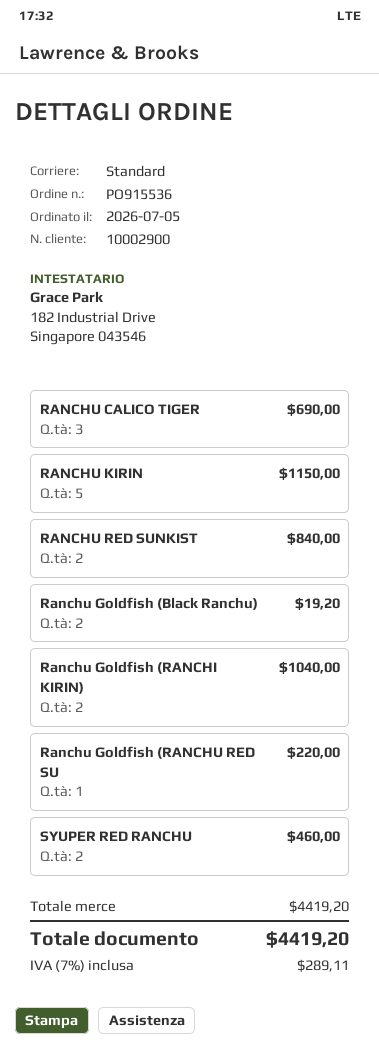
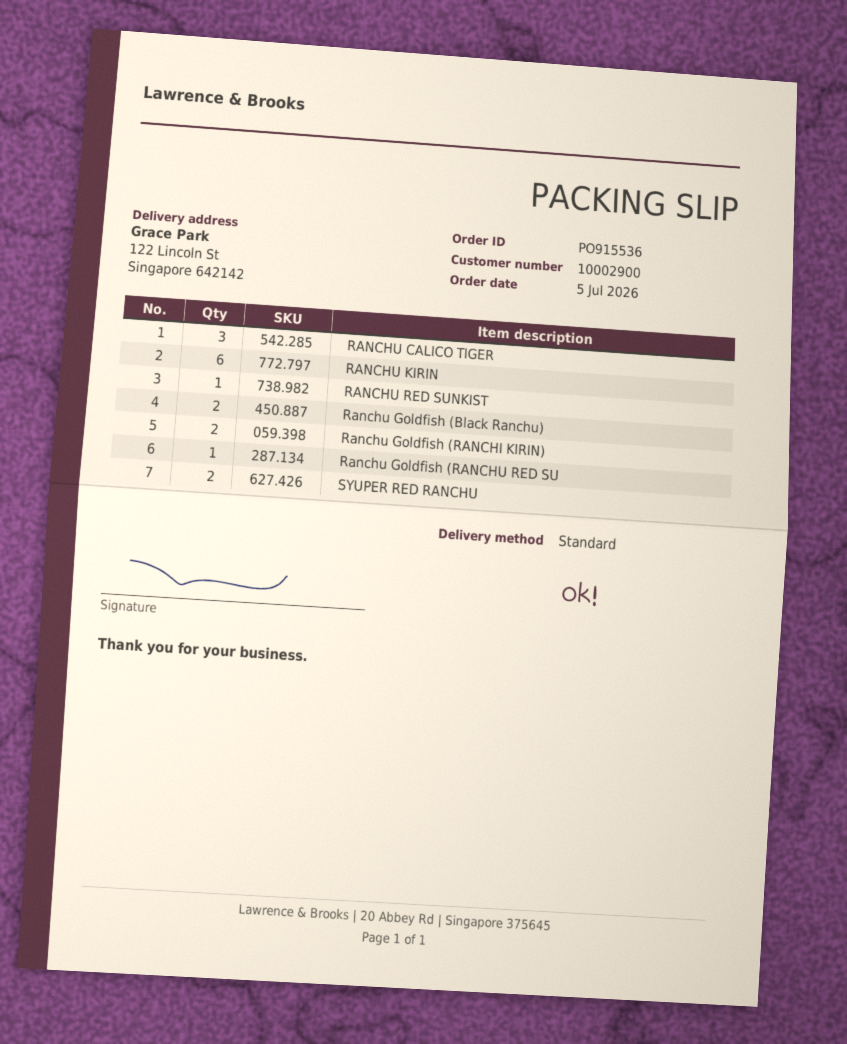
RANCHU KIRIN: 5 -> 6
RANCHU RED SUNKIST: 2 -> 1

